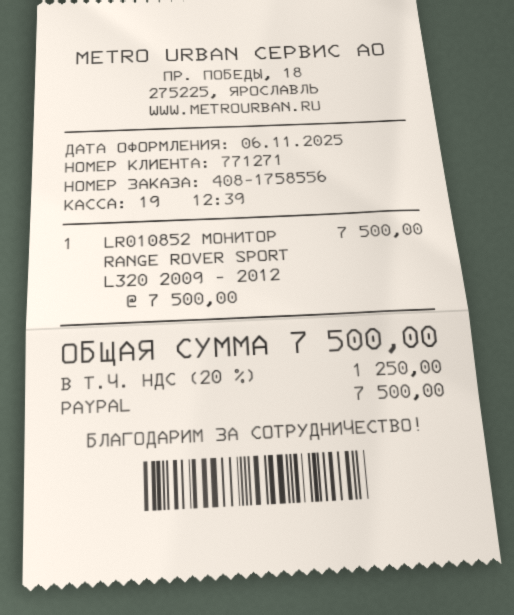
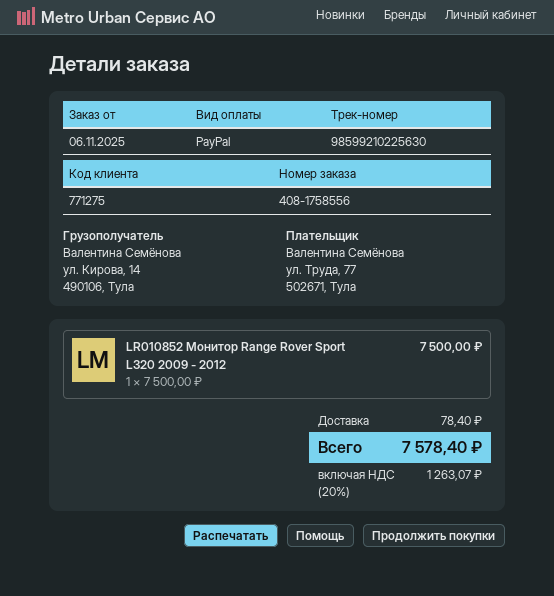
customer number: 771271 -> 771275
shipping: none -> 78.40
tax: 20% = 1250.00 -> 20% = 1263.07
total: 7500.00 -> 7578.40

